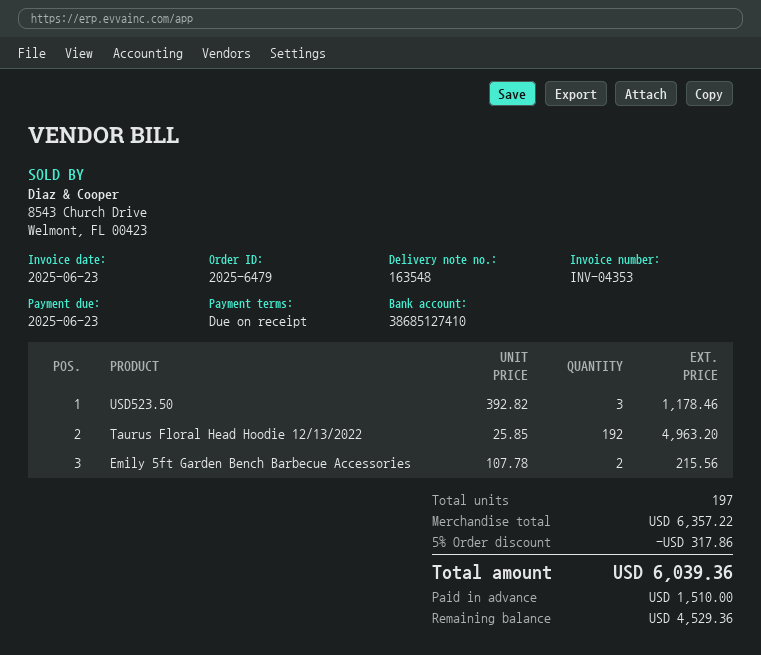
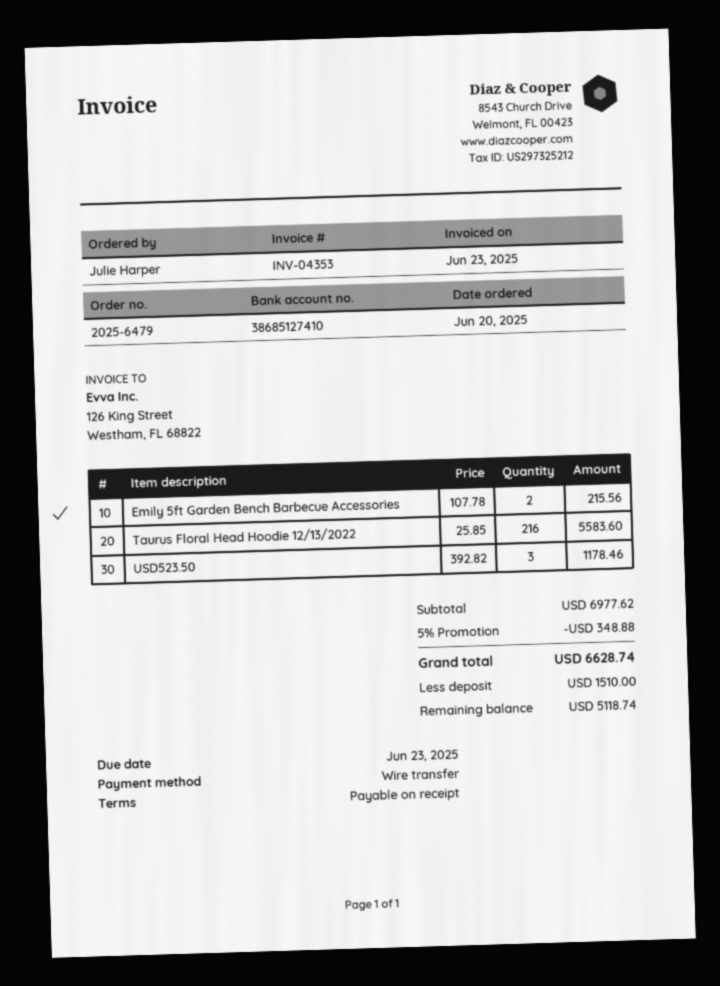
Taurus Floral Head Hoodie 12/13/2022: 192 x 25.85 = 4963.20 -> 216 x 25.85 = 5583.60
subtotal: 6357.22 -> 6977.62
discount: 5% = 317.86 -> 5% = 348.88
total: 6039.36 -> 6628.74
balance: 4529.36 -> 5118.74

